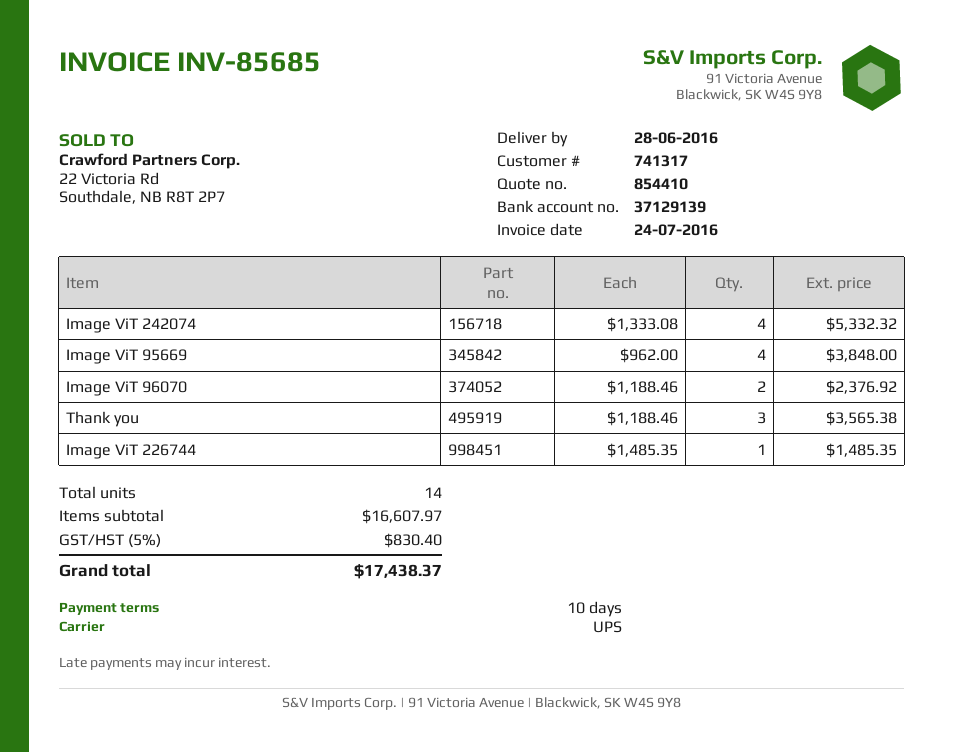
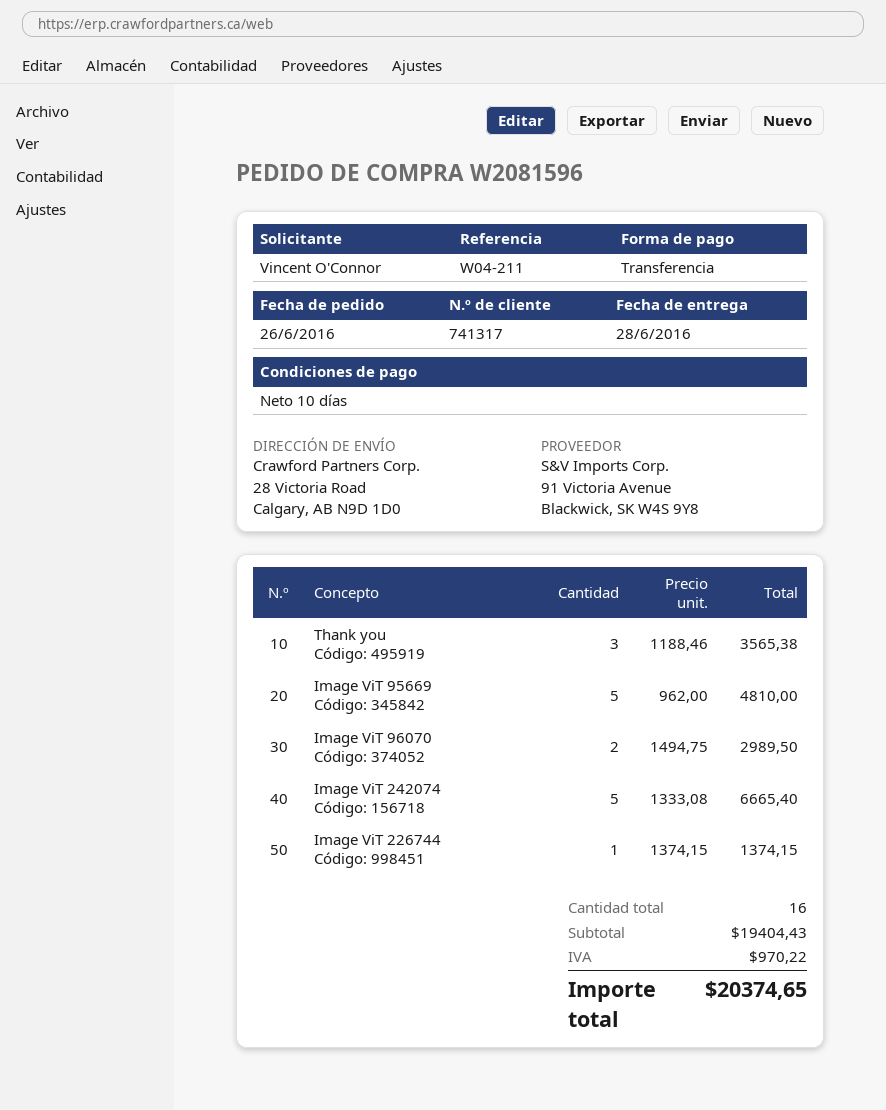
Image ViT 242074: 4 x 1333.08 = 5332.32 -> 5 x 1333.08 = 6665.40
Image ViT 95669: 4 x 962.00 = 3848.00 -> 5 x 962.00 = 4810.00
Image ViT 96070: 2 x 1188.46 = 2376.92 -> 2 x 1494.75 = 2989.50
Image ViT 226744: 1 x 1485.35 = 1485.35 -> 1 x 1374.15 = 1374.15
total quantity: 14 -> 16
subtotal: 16607.97 -> 19404.43
tax: 830.40 -> 970.22
total: 17438.37 -> 20374.65

